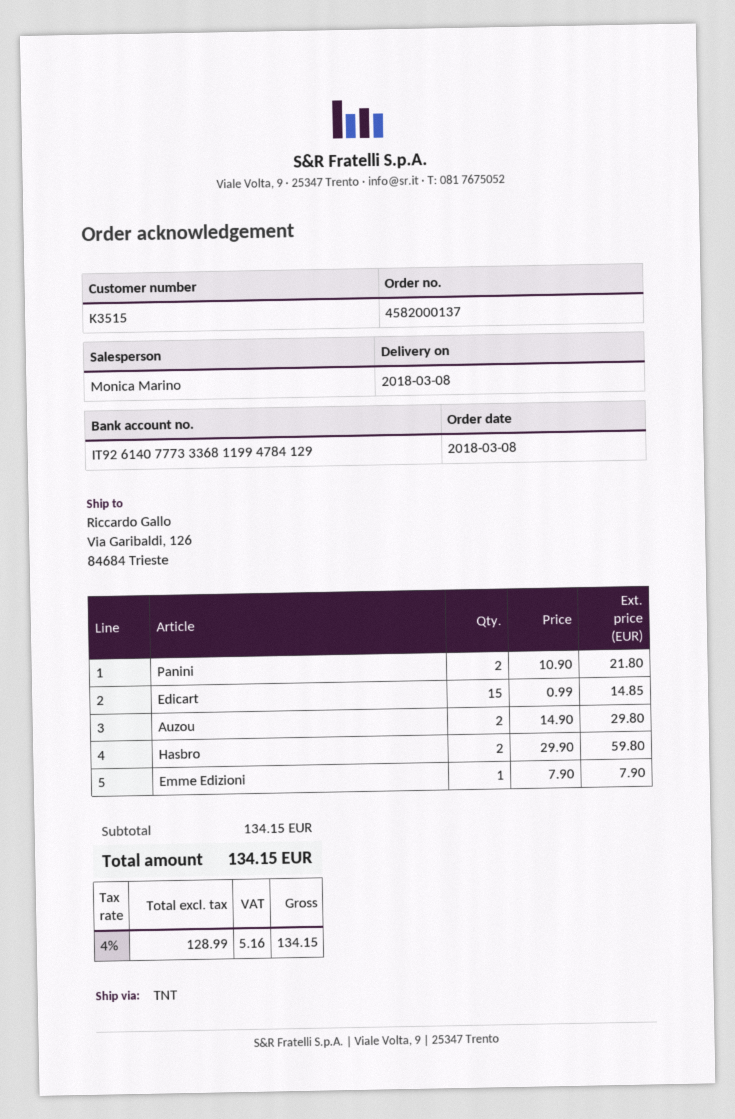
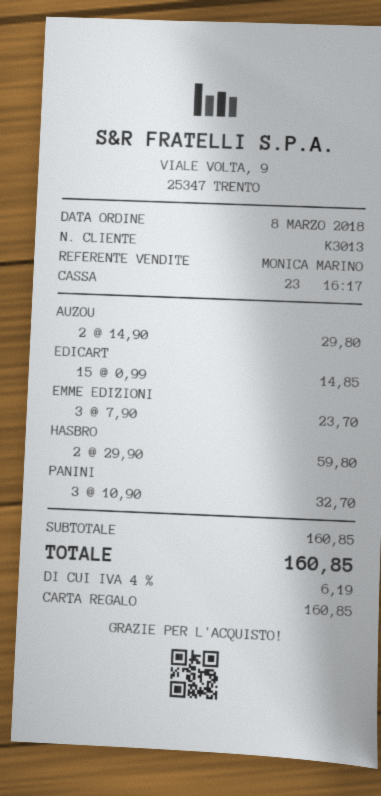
customer number: K3515 -> K3013
Panini: 2 x 10.90 = 21.80 -> 3 x 10.90 = 32.70
Emme Edizioni: 1 x 7.90 = 7.90 -> 3 x 7.90 = 23.70
subtotal: 134.15 -> 160.85
tax: 4% = 5.16 -> 4% = 6.19
total: 134.15 -> 160.85

